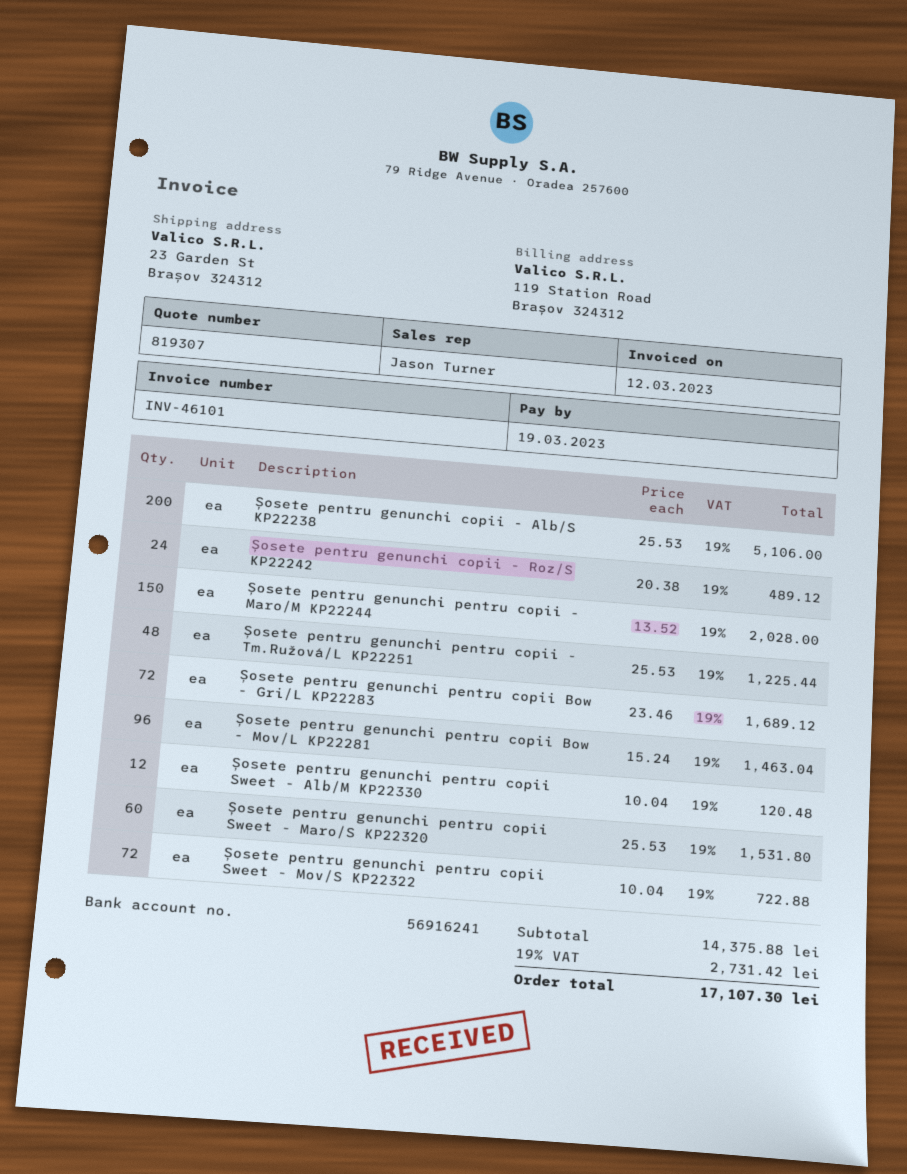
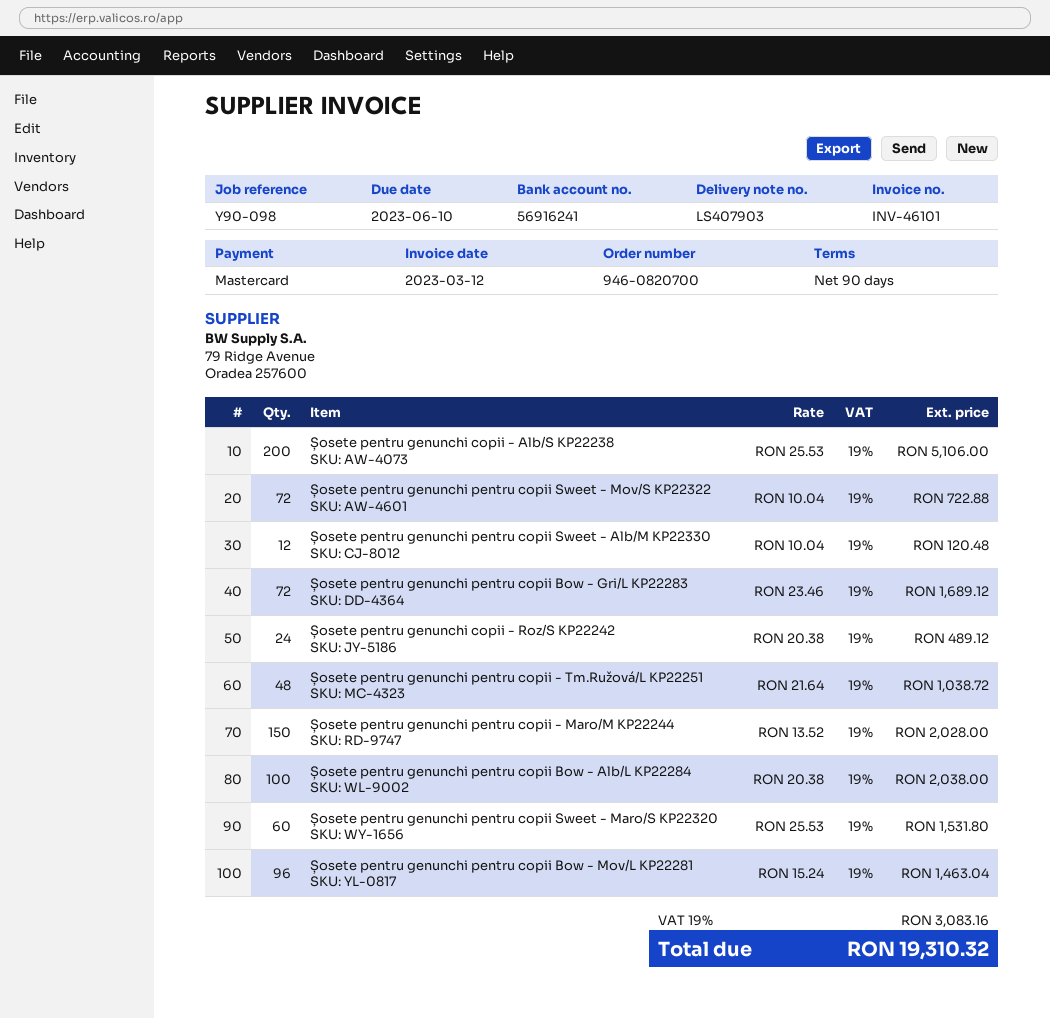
due date: 2023-03-19 -> 2023-06-10
Șosete pentru genunchi pentru copii - Tm.Ružová/L KP22251: 48 x 25.53 = 1225.44 -> 48 x 21.64 = 1038.72
Șosete pentru genunchi pentru copii Bow - Alb/L KP22284: none -> 100 x 20.38 = 2038.00
tax: 19% = 2731.42 -> 19% = 3083.16
total: 17107.30 -> 19310.32

